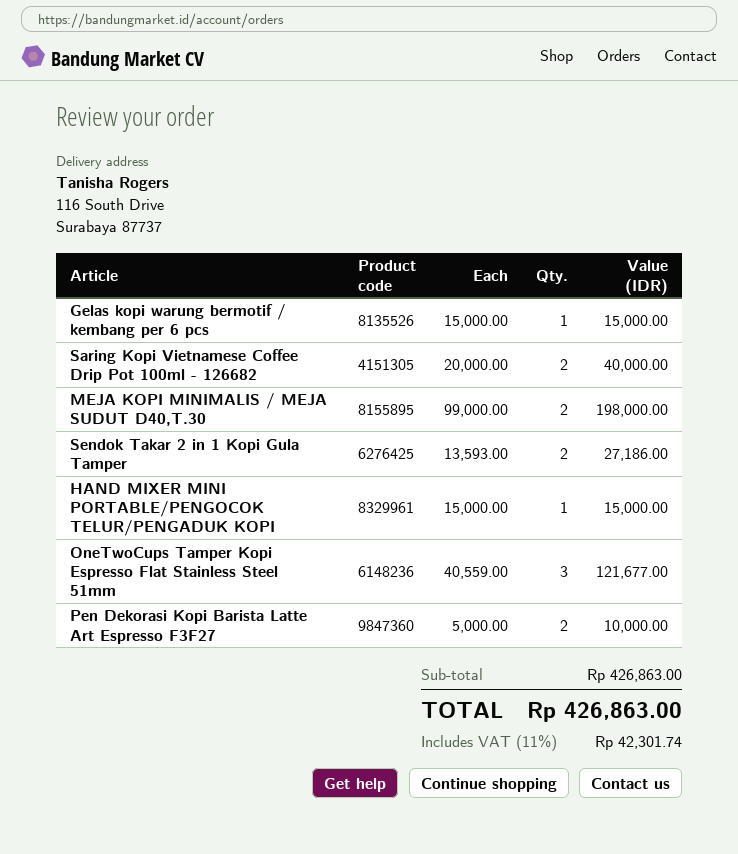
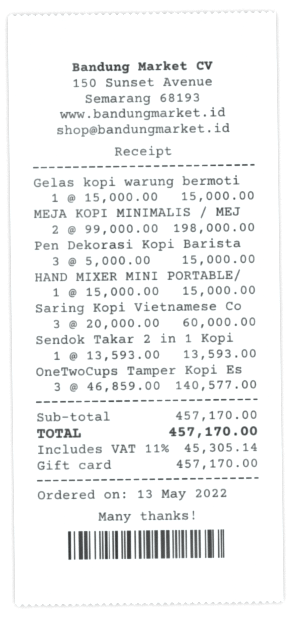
Saring Kopi Vietnamese Coffee Drip Pot 100ml - 126682: 2 x 20000.00 = 40000.00 -> 3 x 20000.00 = 60000.00
Sendok Takar 2 in 1 Kopi Gula Tamper: 2 x 13593.00 = 27186.00 -> 1 x 13593.00 = 13593.00
OneTwoCups Tamper Kopi Espresso Flat Stainless Steel 51mm: 3 x 40559.00 = 121677.00 -> 3 x 46859.00 = 140577.00
Pen Dekorasi Kopi Barista Latte Art Espresso F3F27: 2 x 5000.00 = 10000.00 -> 3 x 5000.00 = 15000.00
subtotal: 426863.00 -> 457170.00
tax: 11% = 42301.74 -> 11% = 45305.14
total: 426863.00 -> 457170.00

